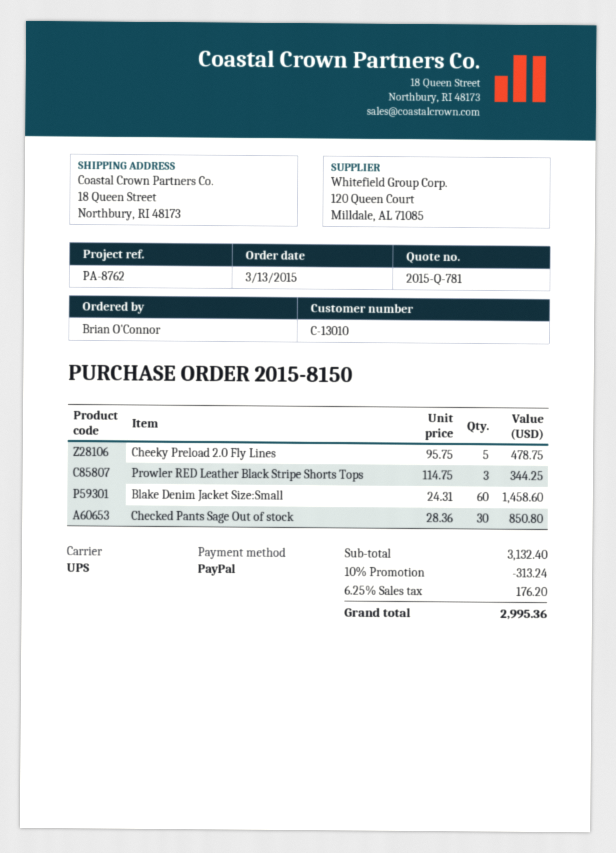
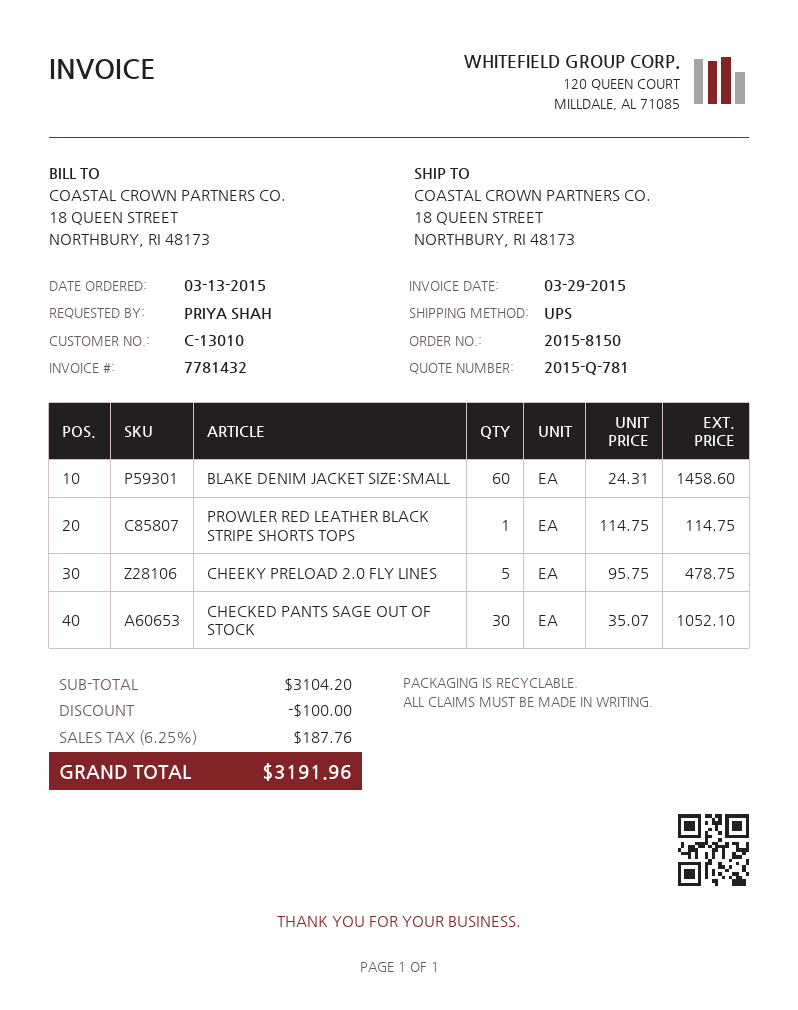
ordered by: Brian O'Connor -> PRIYA SHAH
Prowler RED Leather Black Stripe Shorts Tops: 3 x 114.75 = 344.25 -> 1 x 114.75 = 114.75
Checked Pants Sage Out of stock: 30 x 28.36 = 850.80 -> 30 x 35.07 = 1052.10
subtotal: 3132.40 -> 3104.20
discount: 313.24 -> 100.00
tax: 6.25% = 176.20 -> 6.25% = 187.76
total: 2995.36 -> 3191.96

